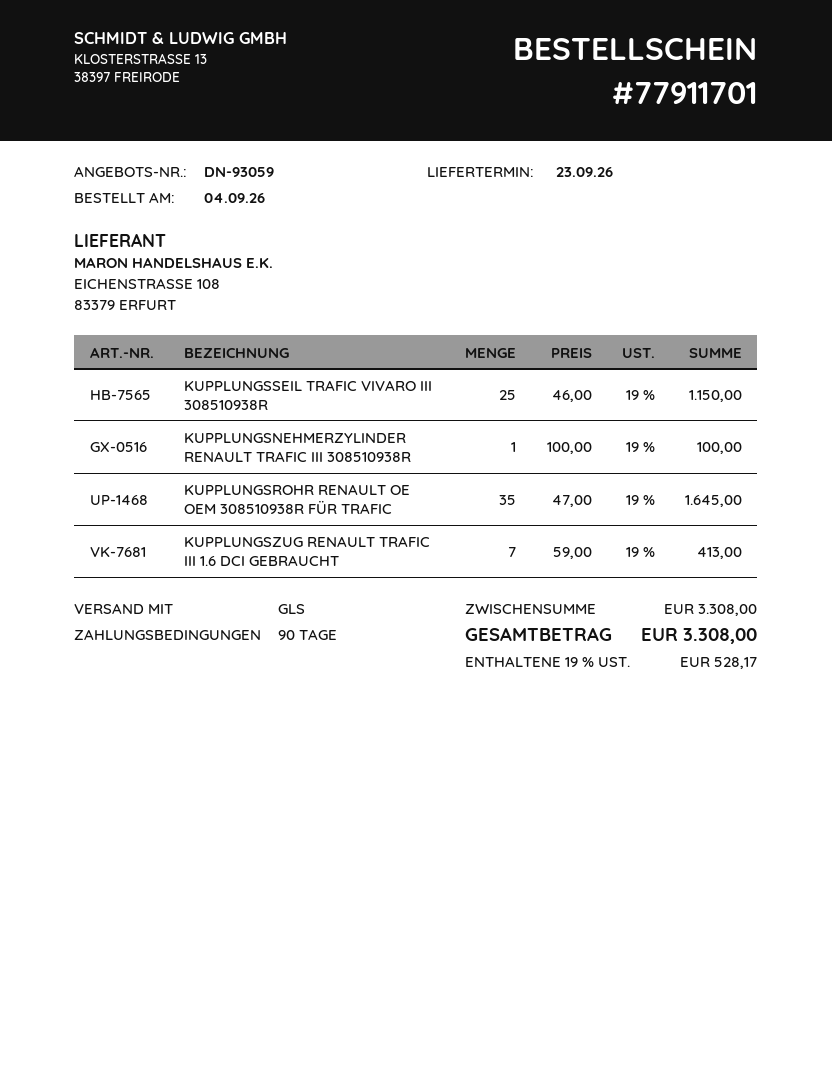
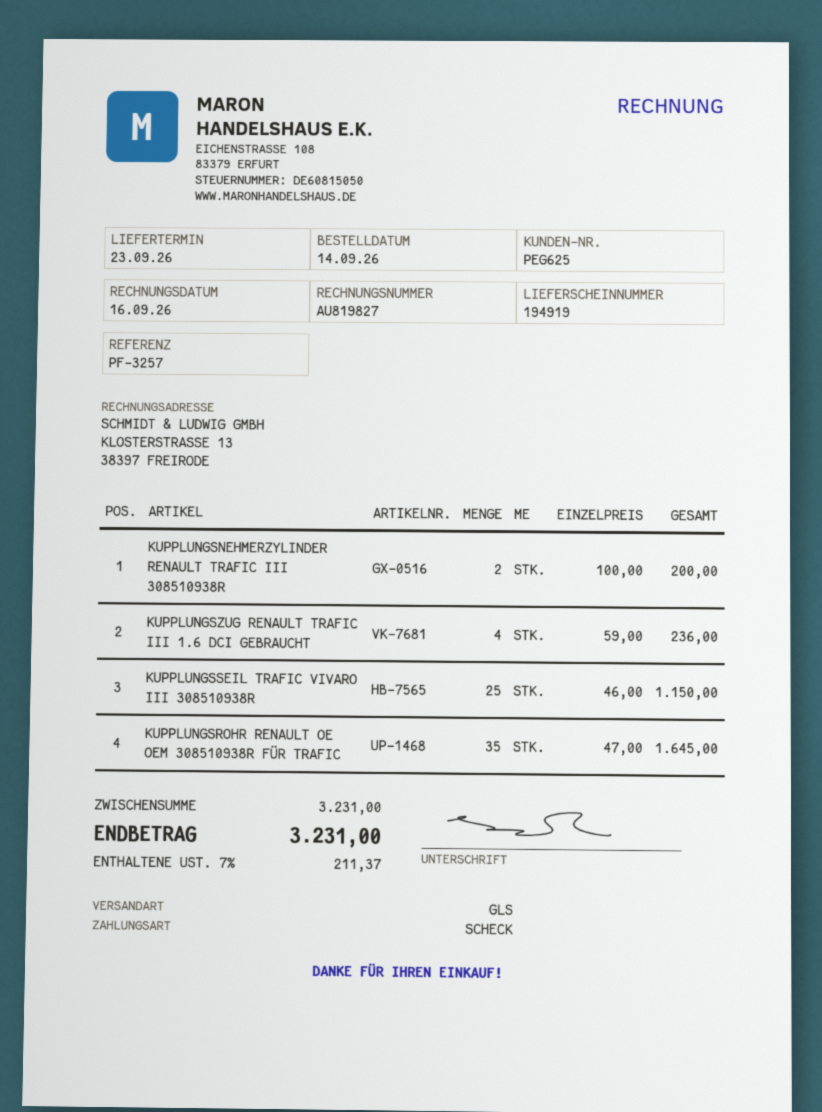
order date: 2026-09-04 -> 2026-09-14
KUPPLUNGSNEHMERZYLINDER RENAULT TRAFIC III 308510938R: 1 x 100.00 = 100.00 -> 2 x 100.00 = 200.00
KUPPLUNGSZUG RENAULT TRAFIC III 1.6 DCI GEBRAUCHT: 7 x 59.00 = 413.00 -> 4 x 59.00 = 236.00
subtotal: 3308.00 -> 3231.00
tax: 19% = 528.17 -> 7% = 211.37
total: 3308.00 -> 3231.00

